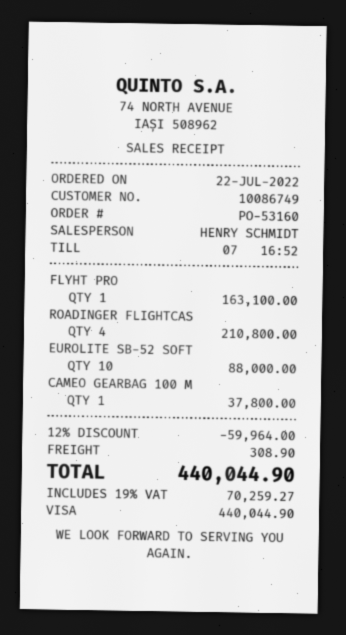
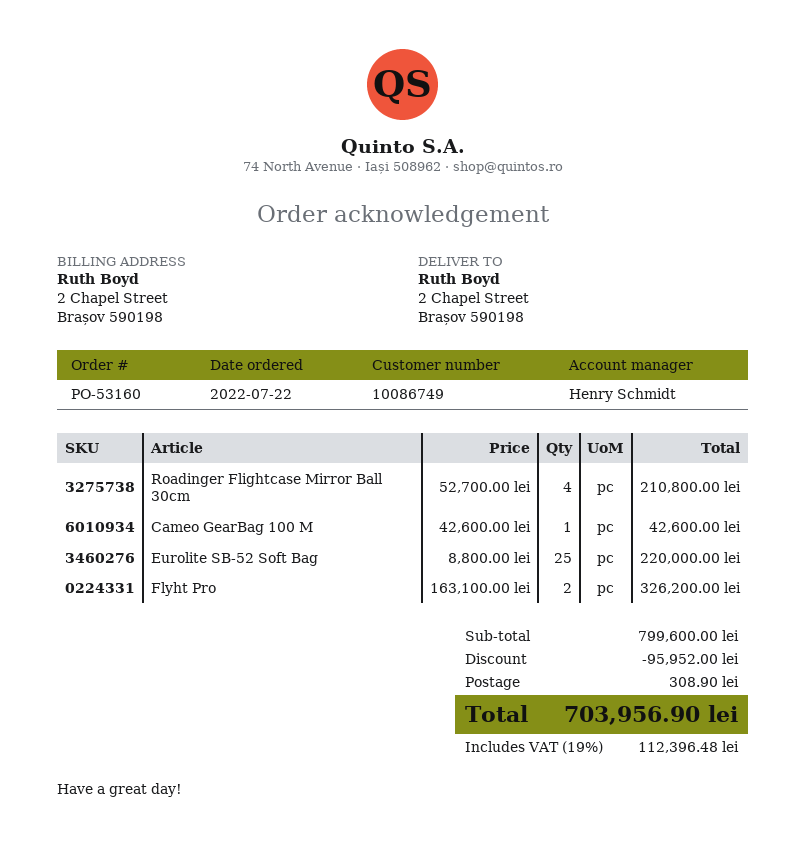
FLYHT PRO: 1 for 163100.00 -> 2 for 326200.00
EUROLITE SB-52 SOFT: 10 for 88000.00 -> 25 for 220000.00
CAMEO GEARBAG 100 M: 1 for 37800.00 -> 1 for 42600.00
discount: 59964.00 -> 95952.00
tax: 19% = 70259.27 -> 19% = 112396.48
total: 440044.90 -> 703956.90

